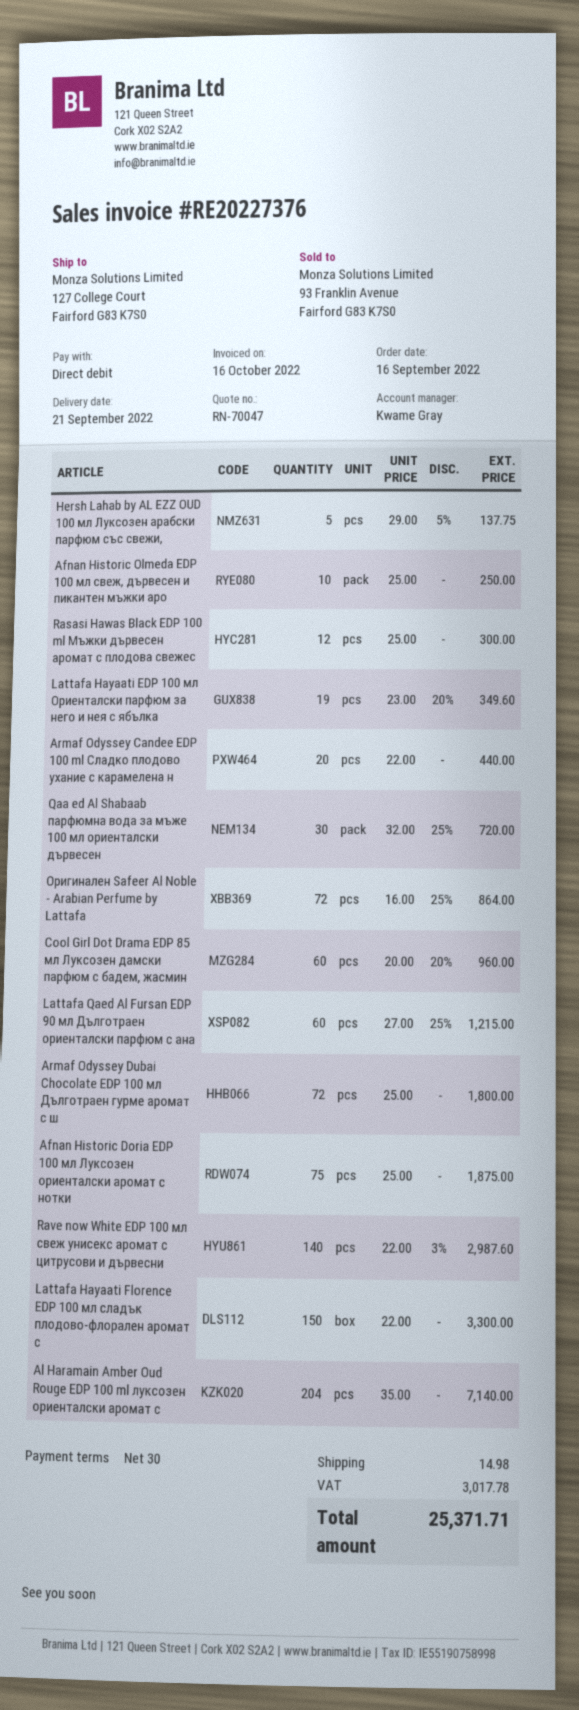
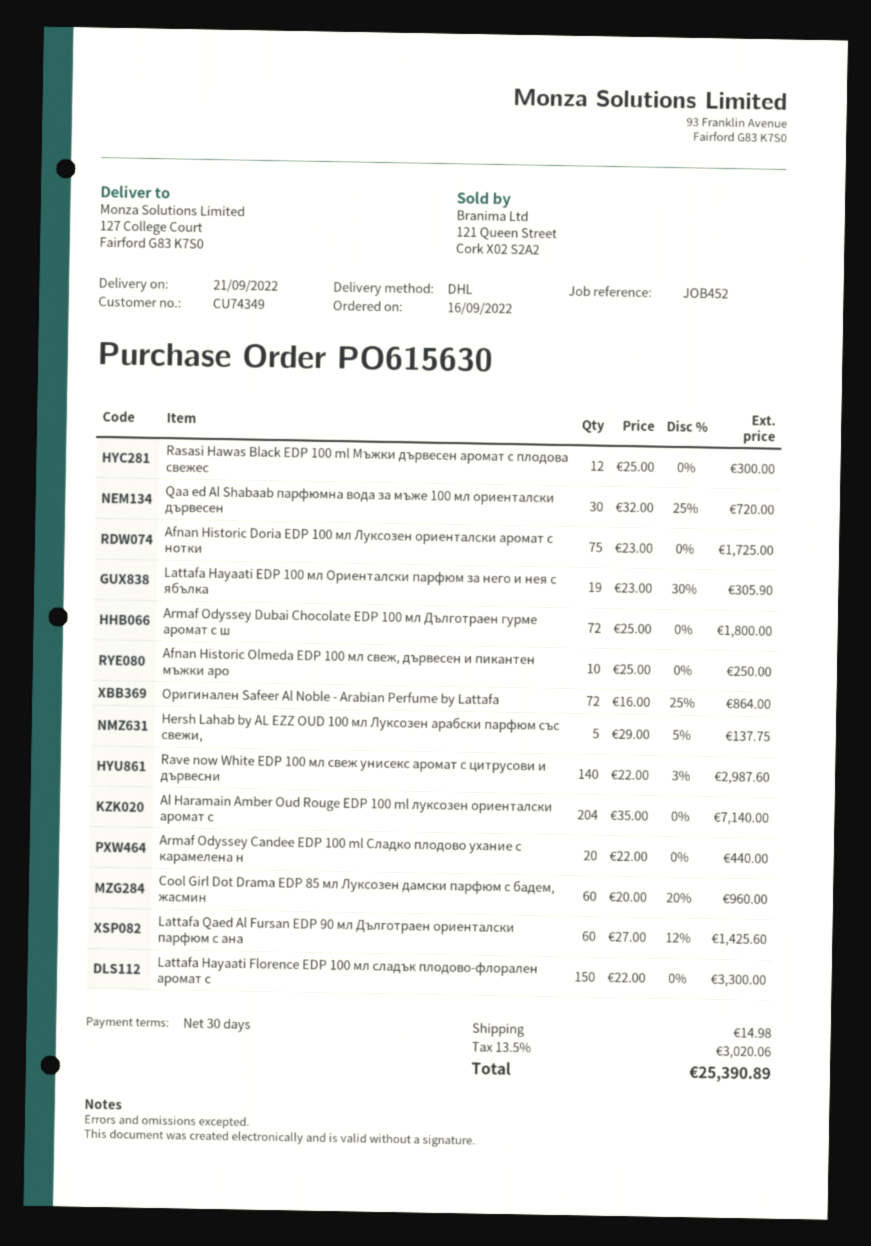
Lattafa Hayaati EDP 100 мл Ориенталски парфюм за него и нея с ябълка: 19 x 23.00 - 20% = 349.60 -> 19 x 23.00 - 30% = 305.90
Lattafa Qaed Al Fursan EDP 90 мл Дълготраен ориенталски парфюм с ана: 60 x 27.00 - 25% = 1215.00 -> 60 x 27.00 - 12% = 1425.60
Afnan Historic Doria EDP 100 мл Луксозен ориенталски аромат с нотки: 75 x 25.00 = 1875.00 -> 75 x 23.00 = 1725.00
tax: 3017.78 -> 3020.06
total: 25371.71 -> 25390.89

